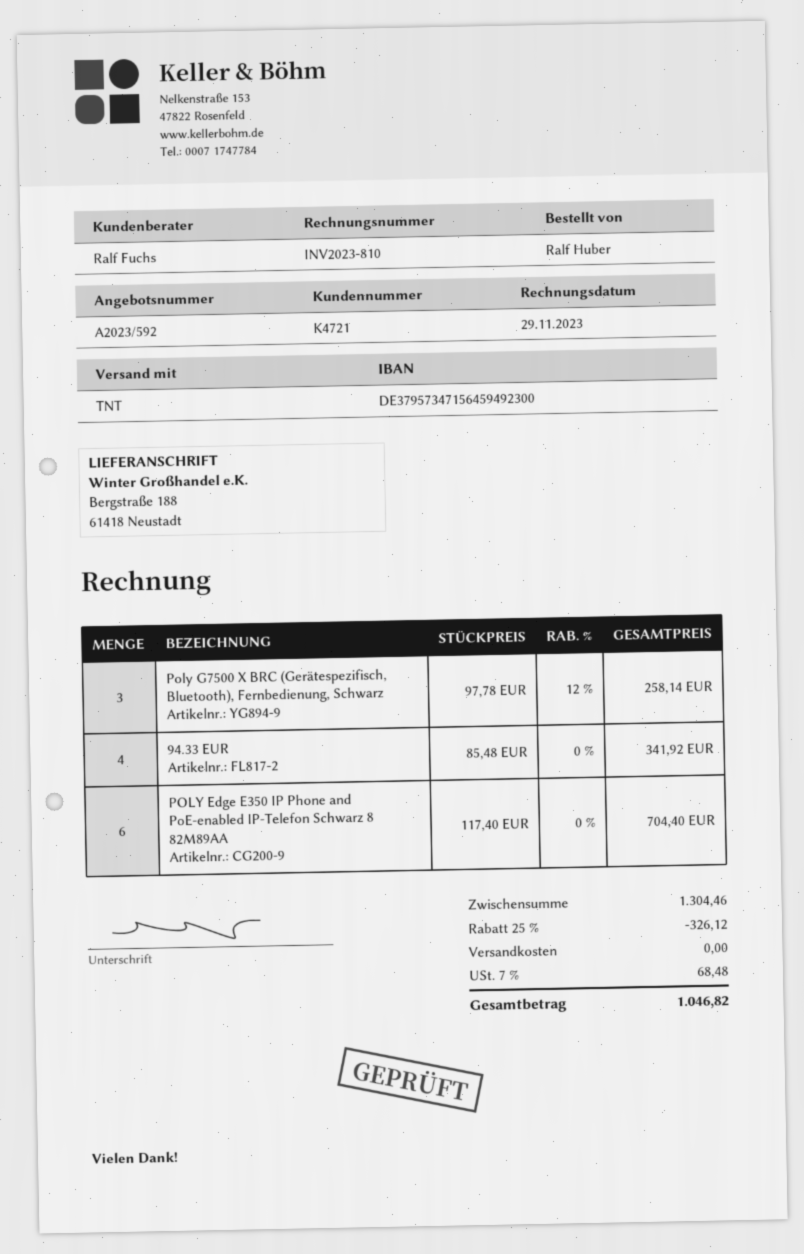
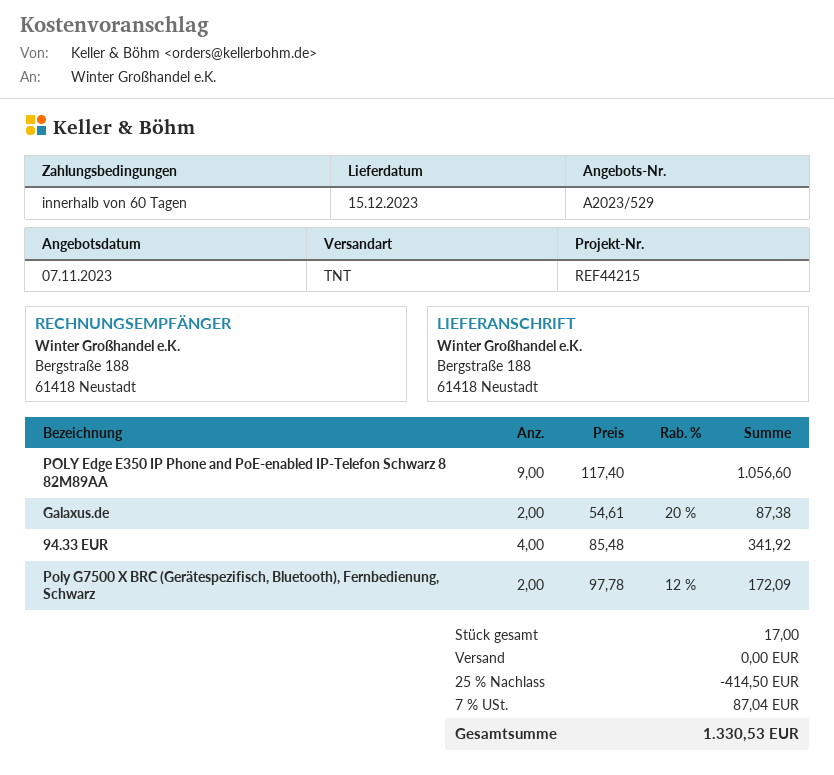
quote number: A2023/592 -> A2023/529
Poly G7500 X BRC (Gerätespezifisch, Bluetooth), Fernbedienung, Schwarz: 3 x 97.78 - 12% = 258.14 -> 2 x 97.78 - 12% = 172.09
POLY Edge E350 IP Phone and PoE-enabled IP-Telefon Schwarz 8 82M89AA: 6 x 117.40 = 704.40 -> 9 x 117.40 = 1056.60
Galaxus.de: none -> 2 x 54.61 - 20% = 87.38
discount: 25% = 326.12 -> 25% = 414.50
tax: 7% = 68.48 -> 7% = 87.04
total: 1046.82 -> 1330.53

